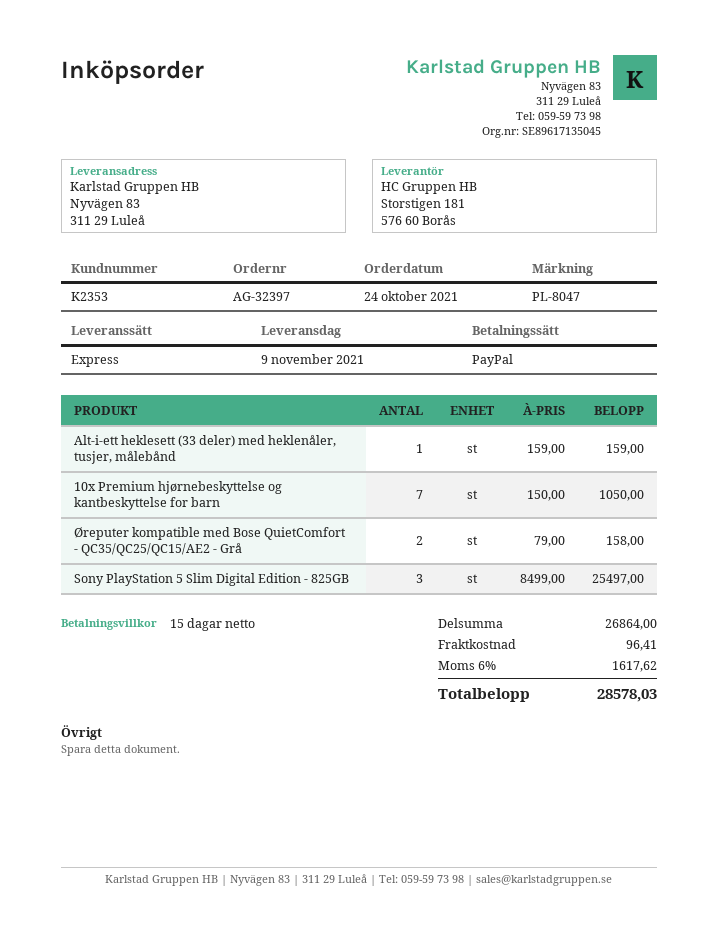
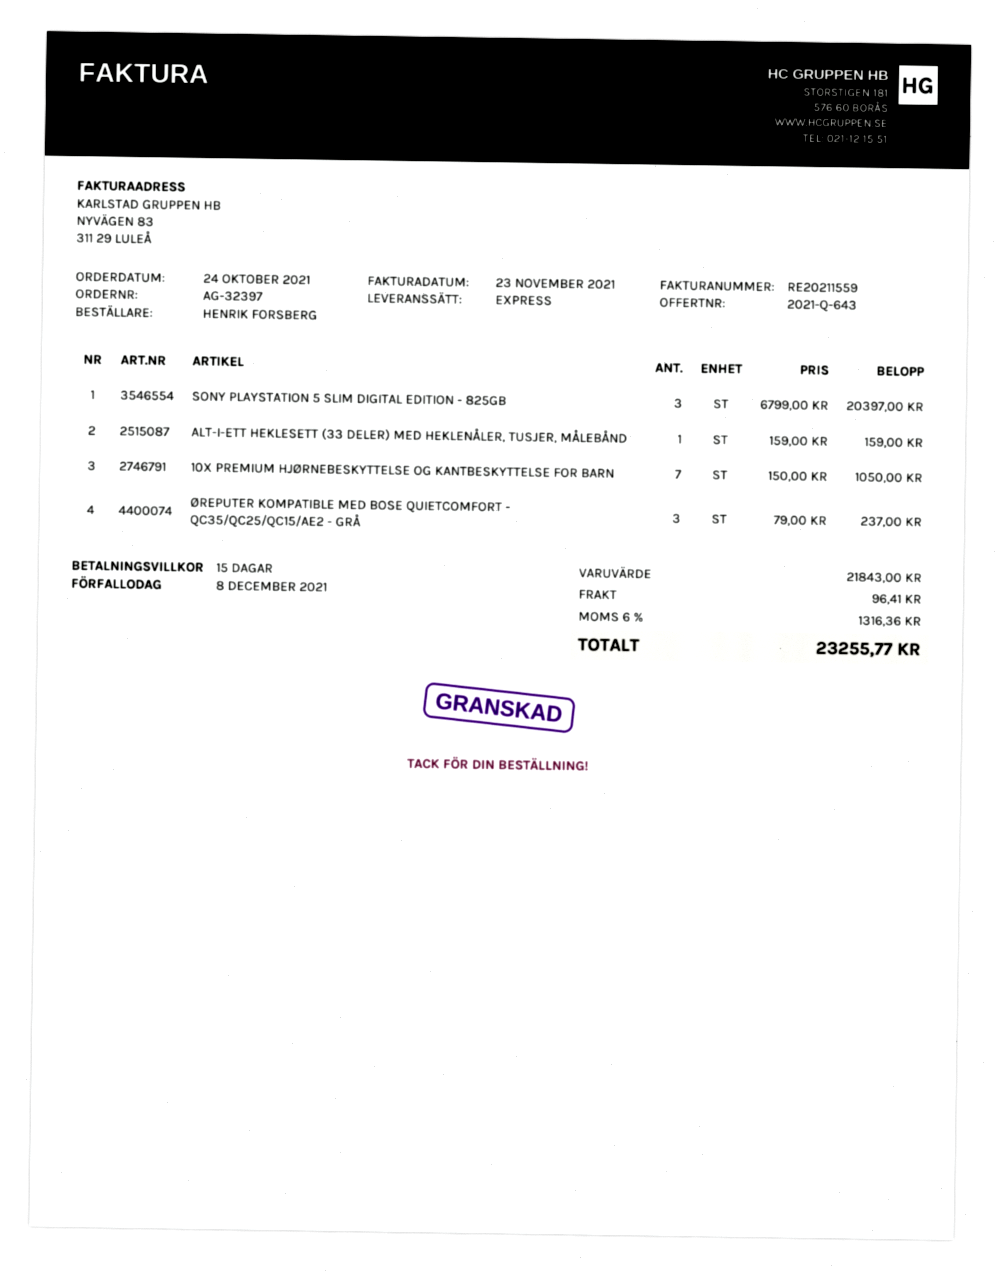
Øreputer kompatible med Bose QuietComfort - QC35/QC25/QC15/AE2 - Grå: 2 x 79.00 = 158.00 -> 3 x 79.00 = 237.00
Sony PlayStation 5 Slim Digital Edition - 825GB: 3 x 8499.00 = 25497.00 -> 3 x 6799.00 = 20397.00
subtotal: 26864.00 -> 21843.00
tax: 6% = 1617.62 -> 6% = 1316.36
total: 28578.03 -> 23255.77

